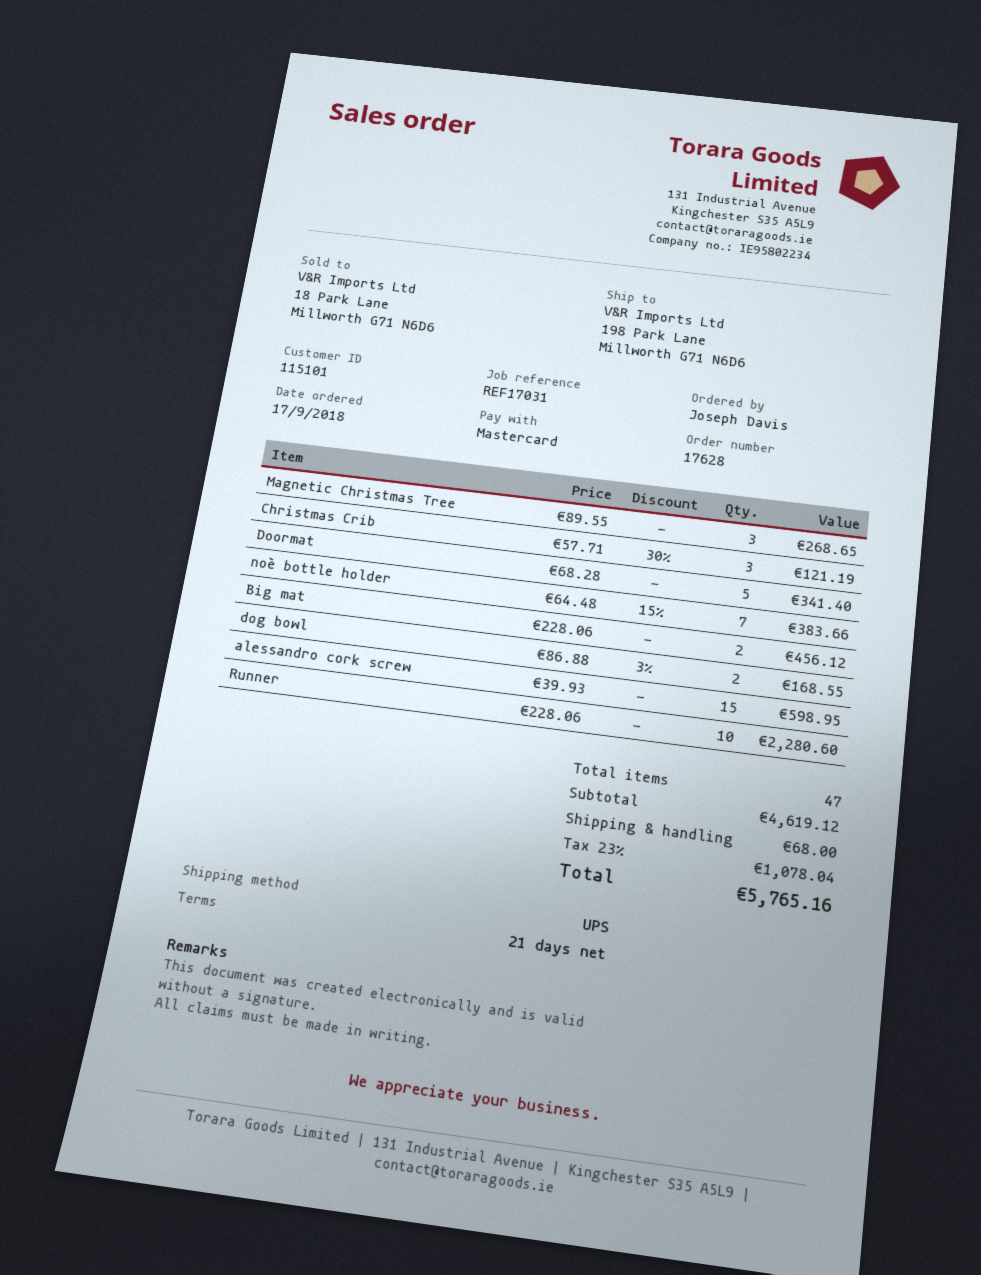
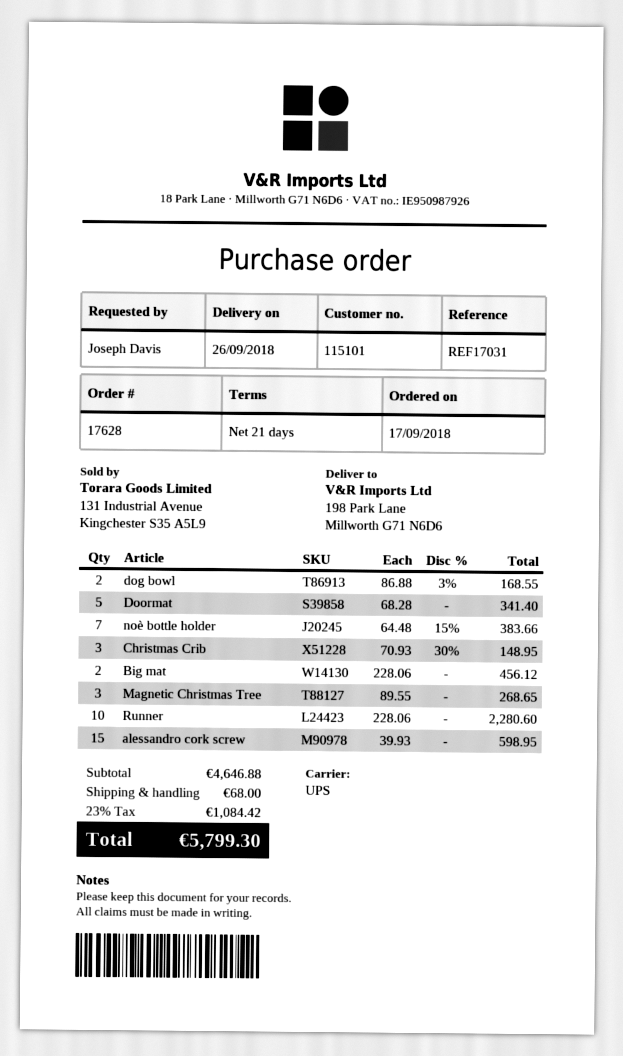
Christmas Crib: 3 x 57.71 - 30% = 121.19 -> 3 x 70.93 - 30% = 148.95
subtotal: 4619.12 -> 4646.88
tax: 23% = 1078.04 -> 23% = 1084.42
total: 5765.16 -> 5799.30

